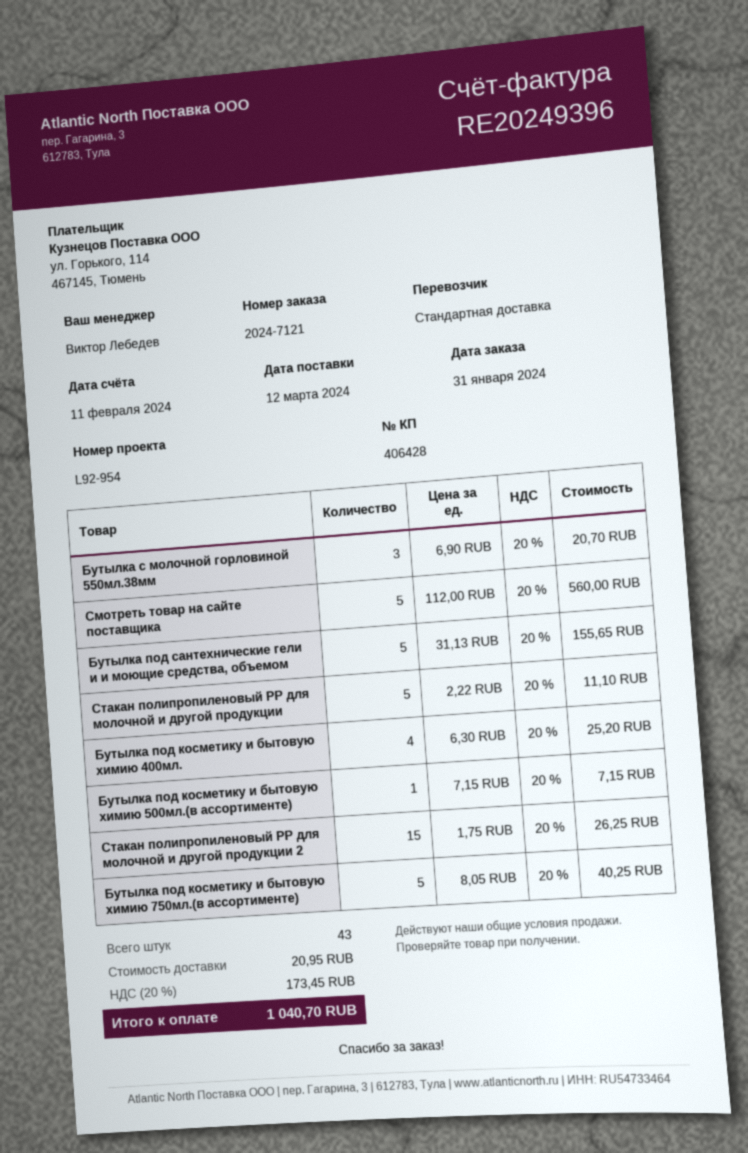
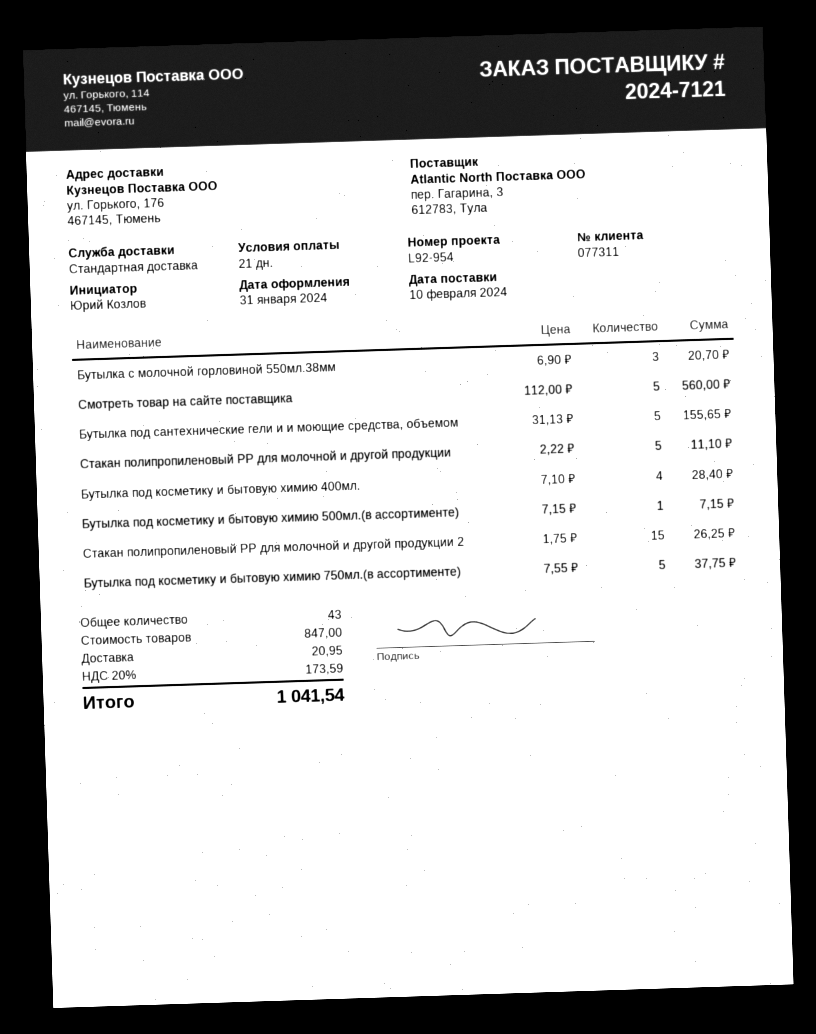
delivery date: 2024-03-12 -> 2024-02-10
Бутылка под косметику и бытовую химию 400мл.: 4 x 6.30 = 25.20 -> 4 x 7.10 = 28.40
Бутылка под косметику и бытовую химию 750мл.(в ассортименте): 5 x 8.05 = 40.25 -> 5 x 7.55 = 37.75
tax: 20% = 173.45 -> 20% = 173.59
total: 1040.70 -> 1041.54

